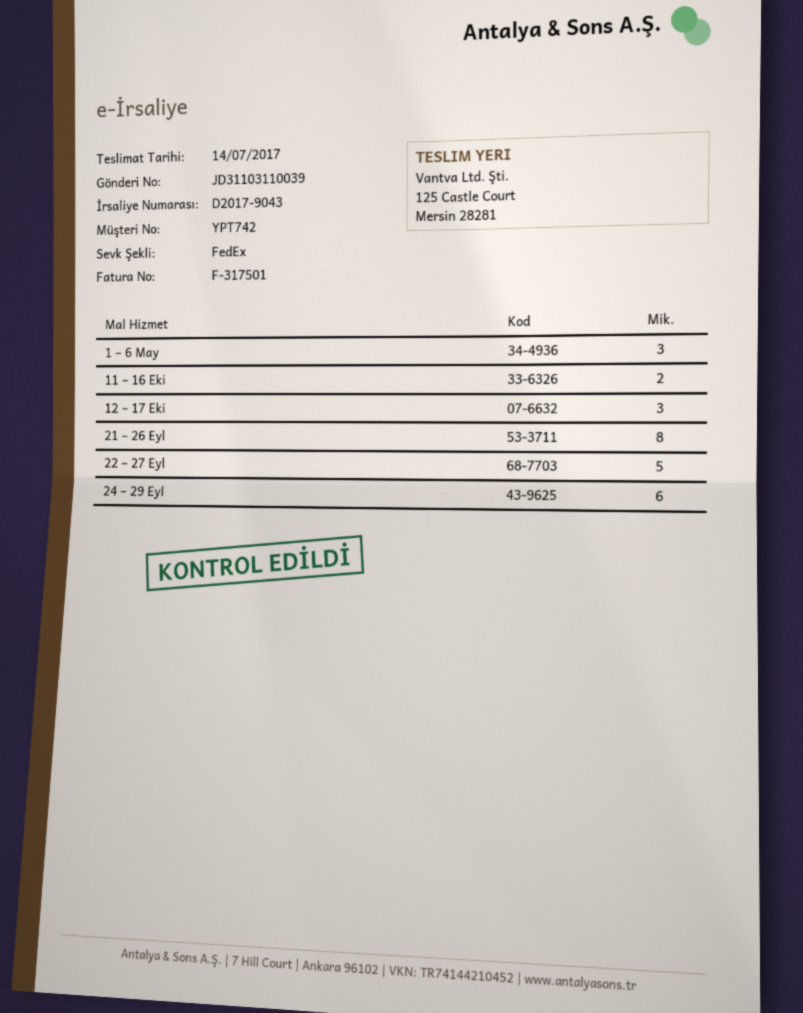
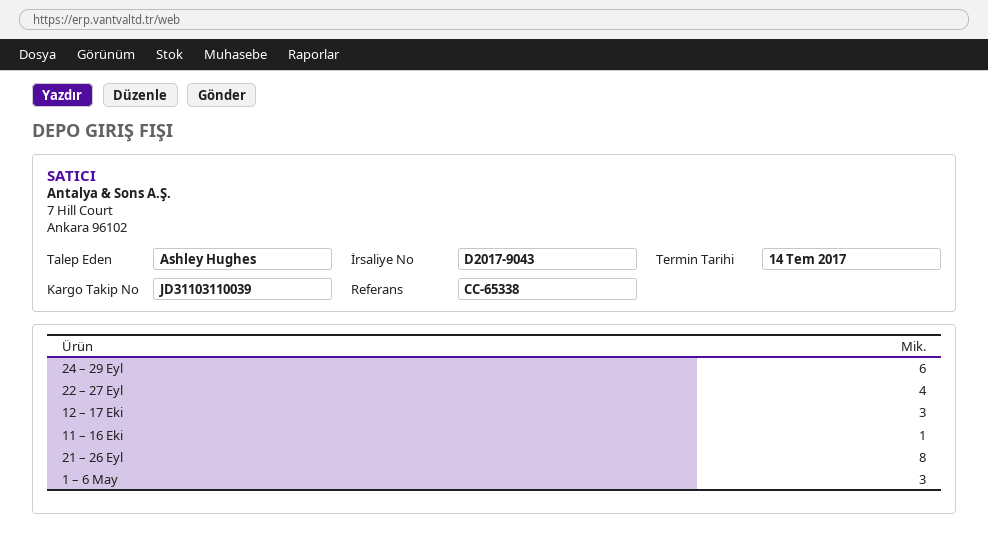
11 – 16 Eki: 2 -> 1
22 – 27 Eyl: 5 -> 4

